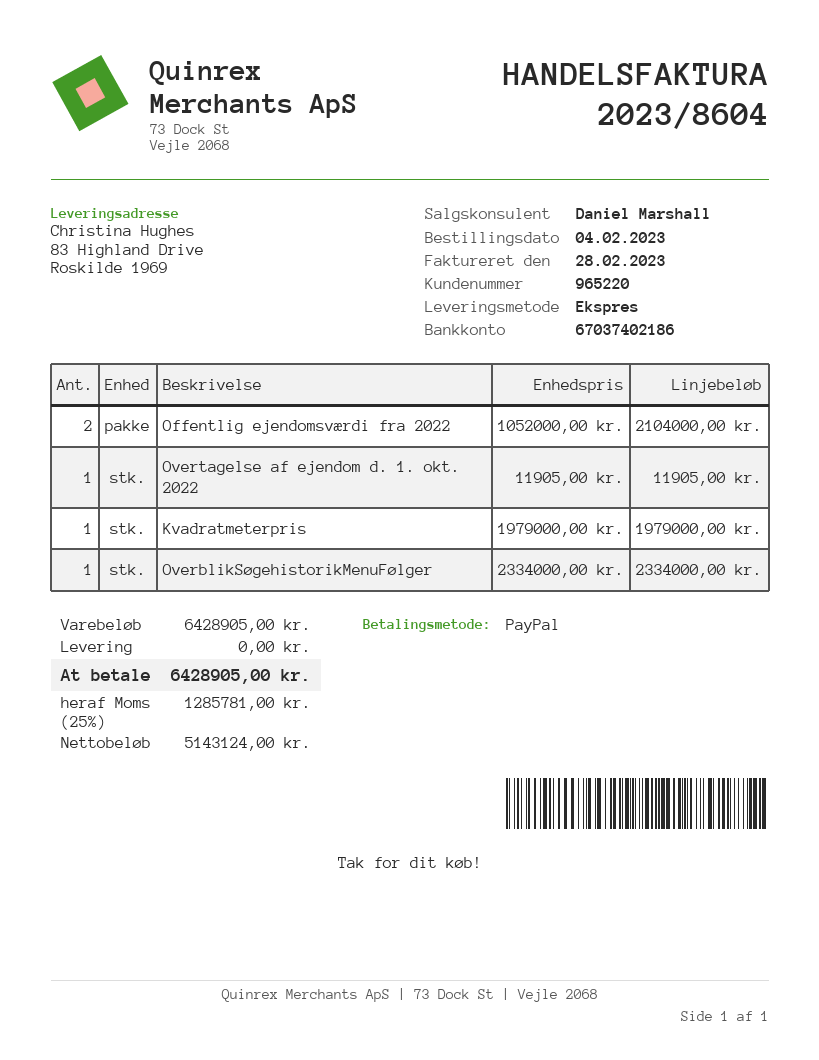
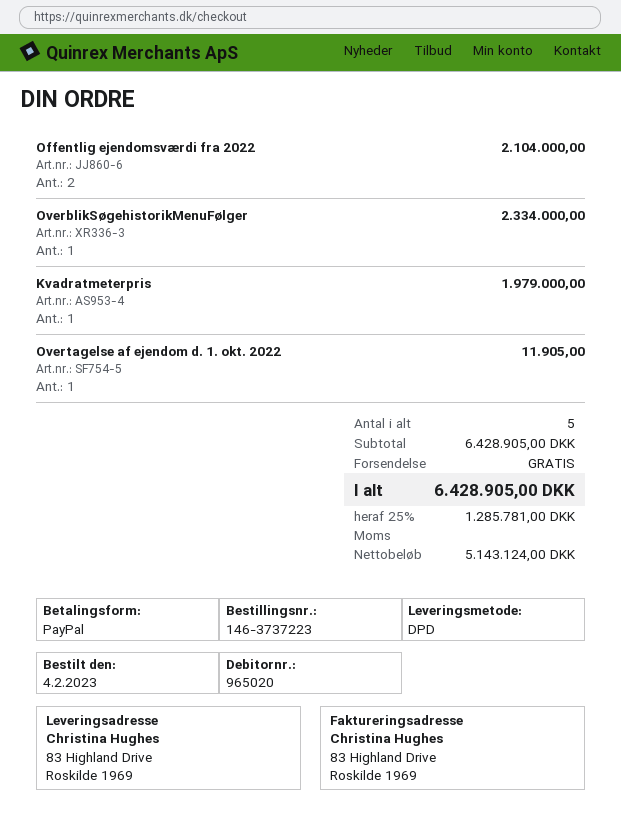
customer number: 965220 -> 965020
shipping method: express -> DPD

